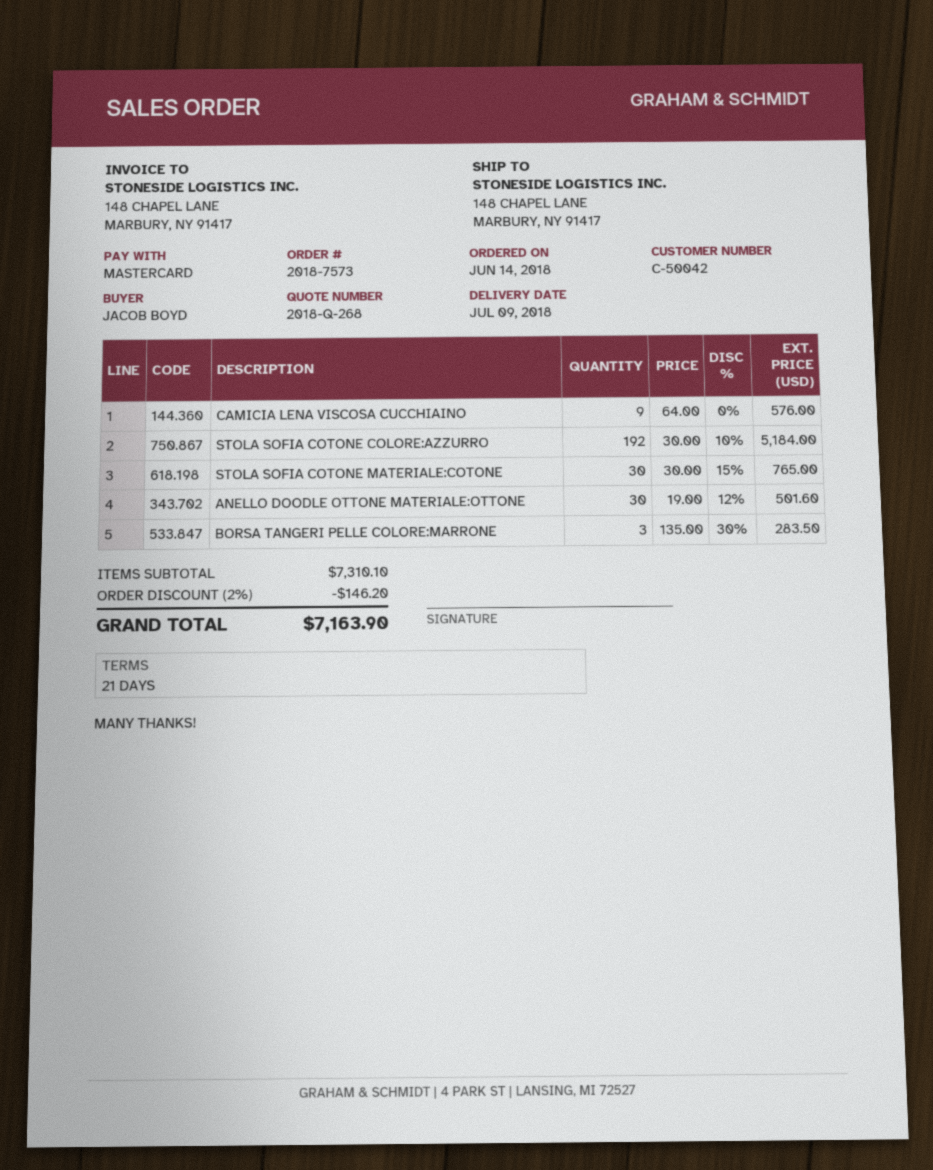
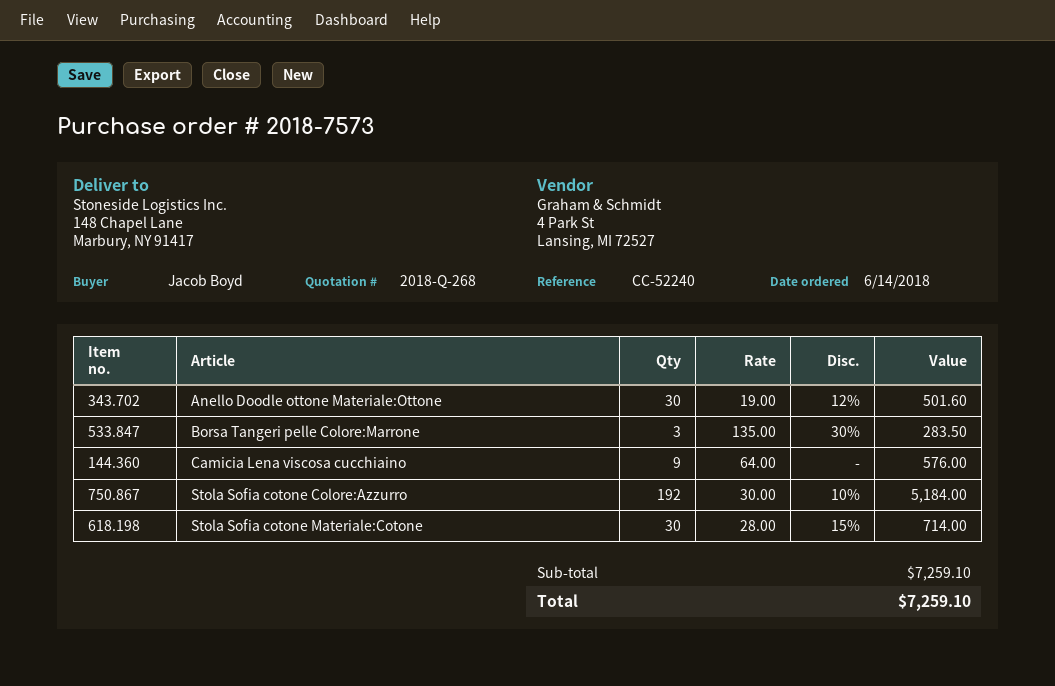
STOLA SOFIA COTONE MATERIALE:COTONE: 30 x 30.00 - 15% = 765.00 -> 30 x 28.00 - 15% = 714.00
subtotal: 7310.10 -> 7259.10
discount: 2% = 146.20 -> none
total: 7163.90 -> 7259.10

